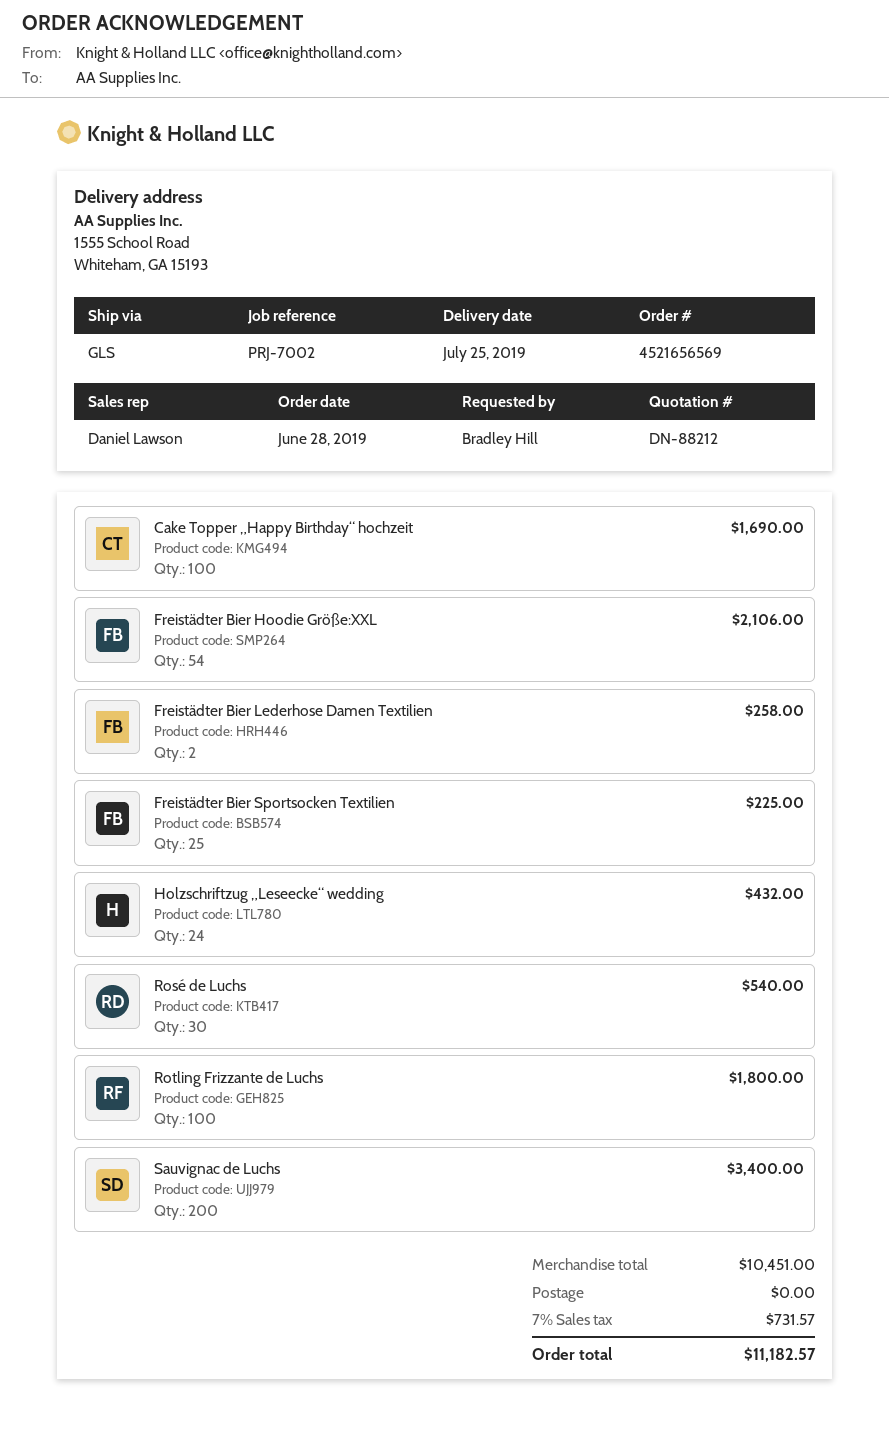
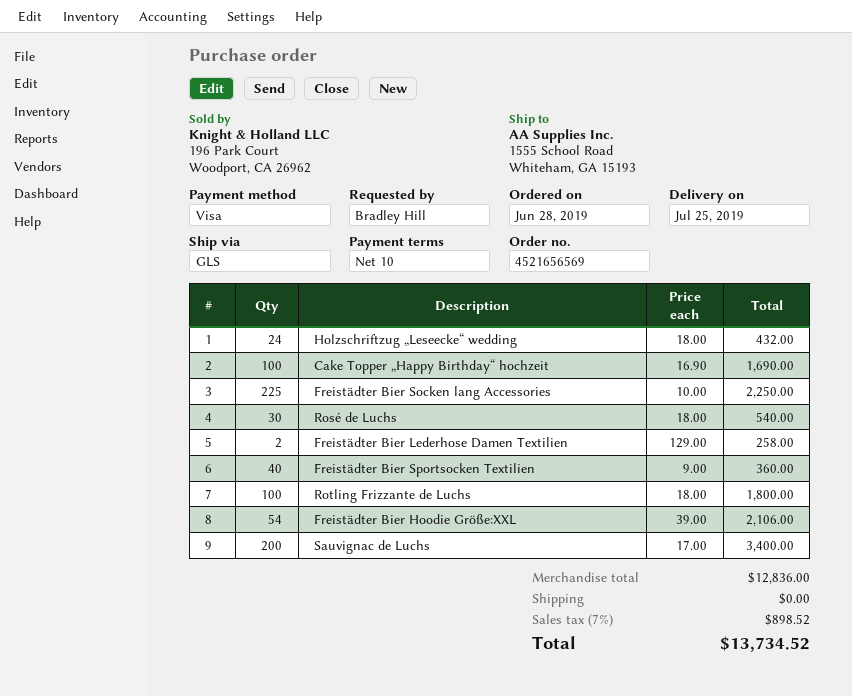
Freistädter Bier Sportsocken Textilien: 25 for 225.00 -> 40 for 360.00
Freistädter Bier Socken lang Accessories: none -> 225 for 2250.00
subtotal: 10451.00 -> 12836.00
tax: 7% = 731.57 -> 7% = 898.52
total: 11182.57 -> 13734.52

